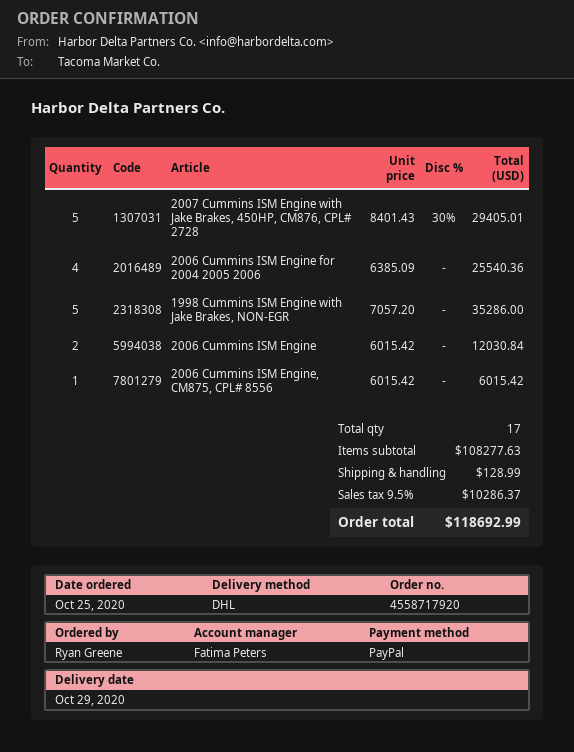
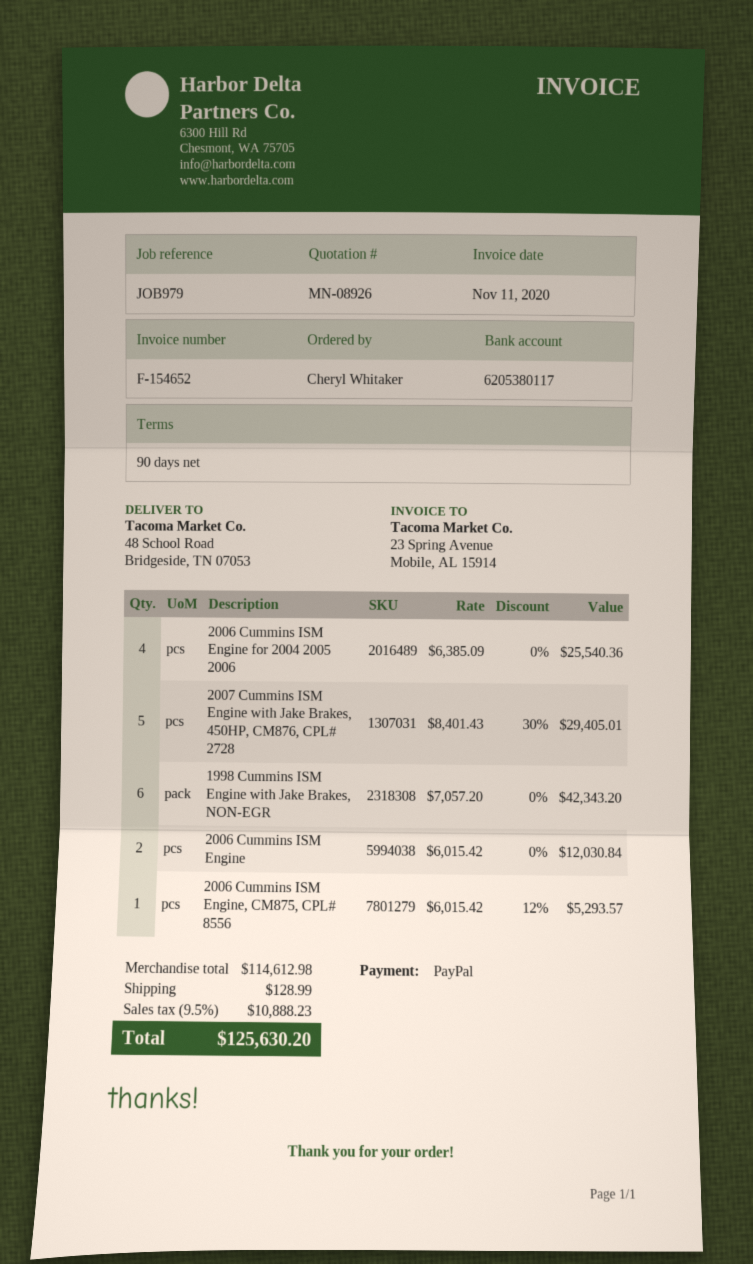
ordered by: Ryan Greene -> Cheryl Whitaker
1998 Cummins ISM Engine with Jake Brakes, NON-EGR: 5 x 7057.20 = 35286.00 -> 6 x 7057.20 = 42343.20
2006 Cummins ISM Engine, CM875, CPL# 8556: 1 x 6015.42 = 6015.42 -> 1 x 6015.42 - 12% = 5293.57
subtotal: 108277.63 -> 114612.98
tax: 9.5% = 10286.37 -> 9.5% = 10888.23
total: 118692.99 -> 125630.20

